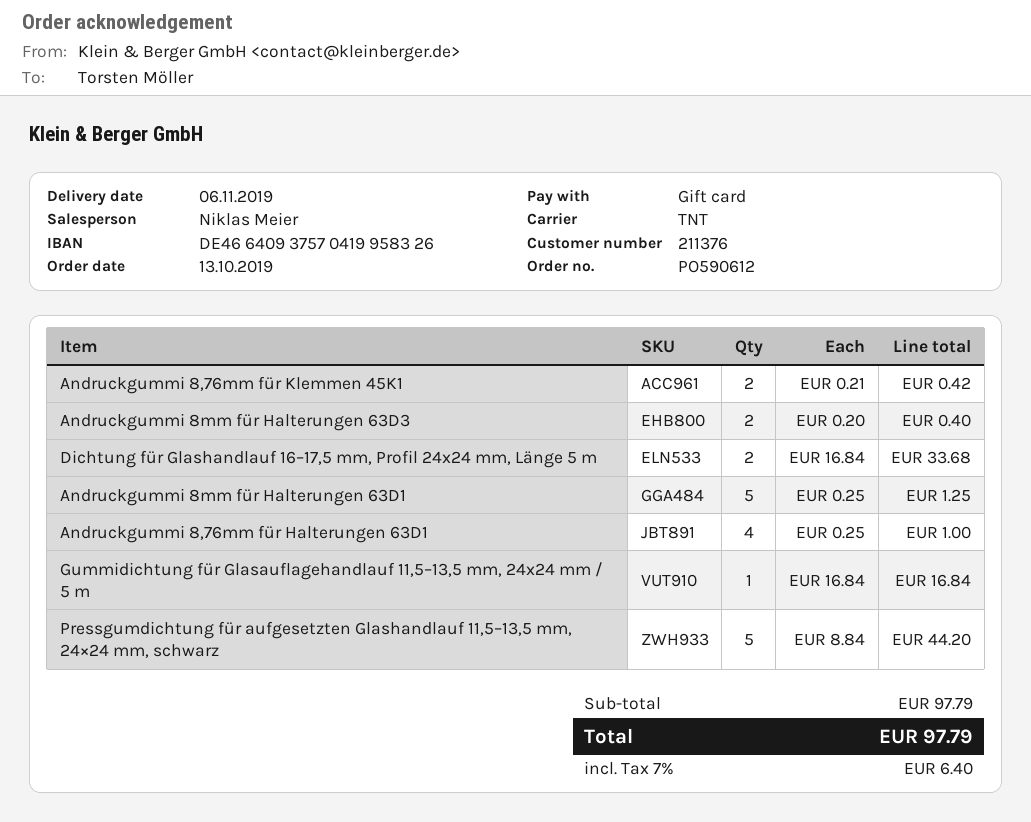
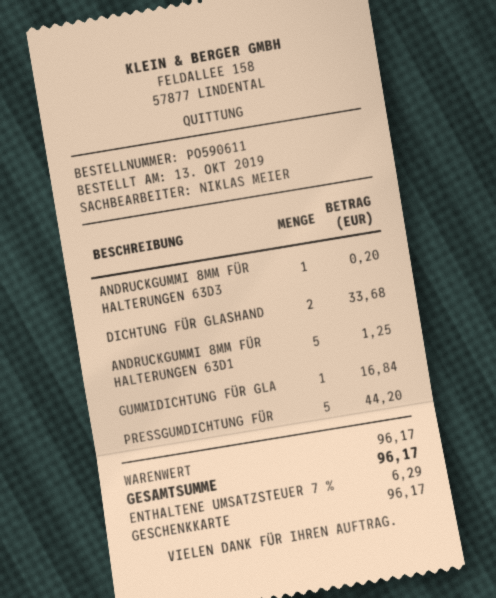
order number: PO590612 -> PO590611
Andruckgummi 8,76mm für Klemmen 45K1: 2 for 0.42 -> none
Andruckgummi 8mm für Halterungen 63D3: 2 for 0.40 -> 1 for 0.20
Andruckgummi 8,76mm für Halterungen 63D1: 4 for 1.00 -> none
subtotal: 97.79 -> 96.17
tax: 7% = 6.40 -> 7% = 6.29
total: 97.79 -> 96.17

